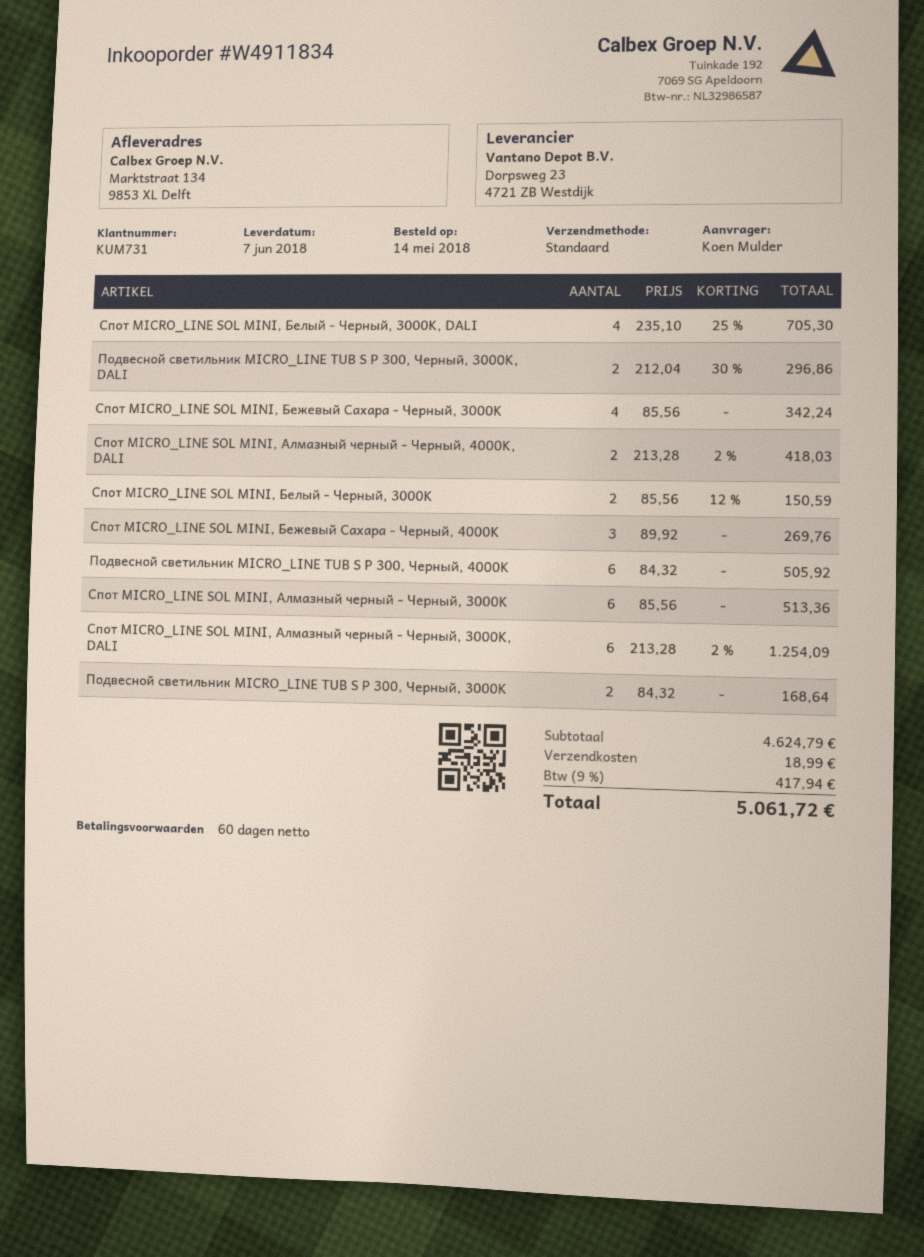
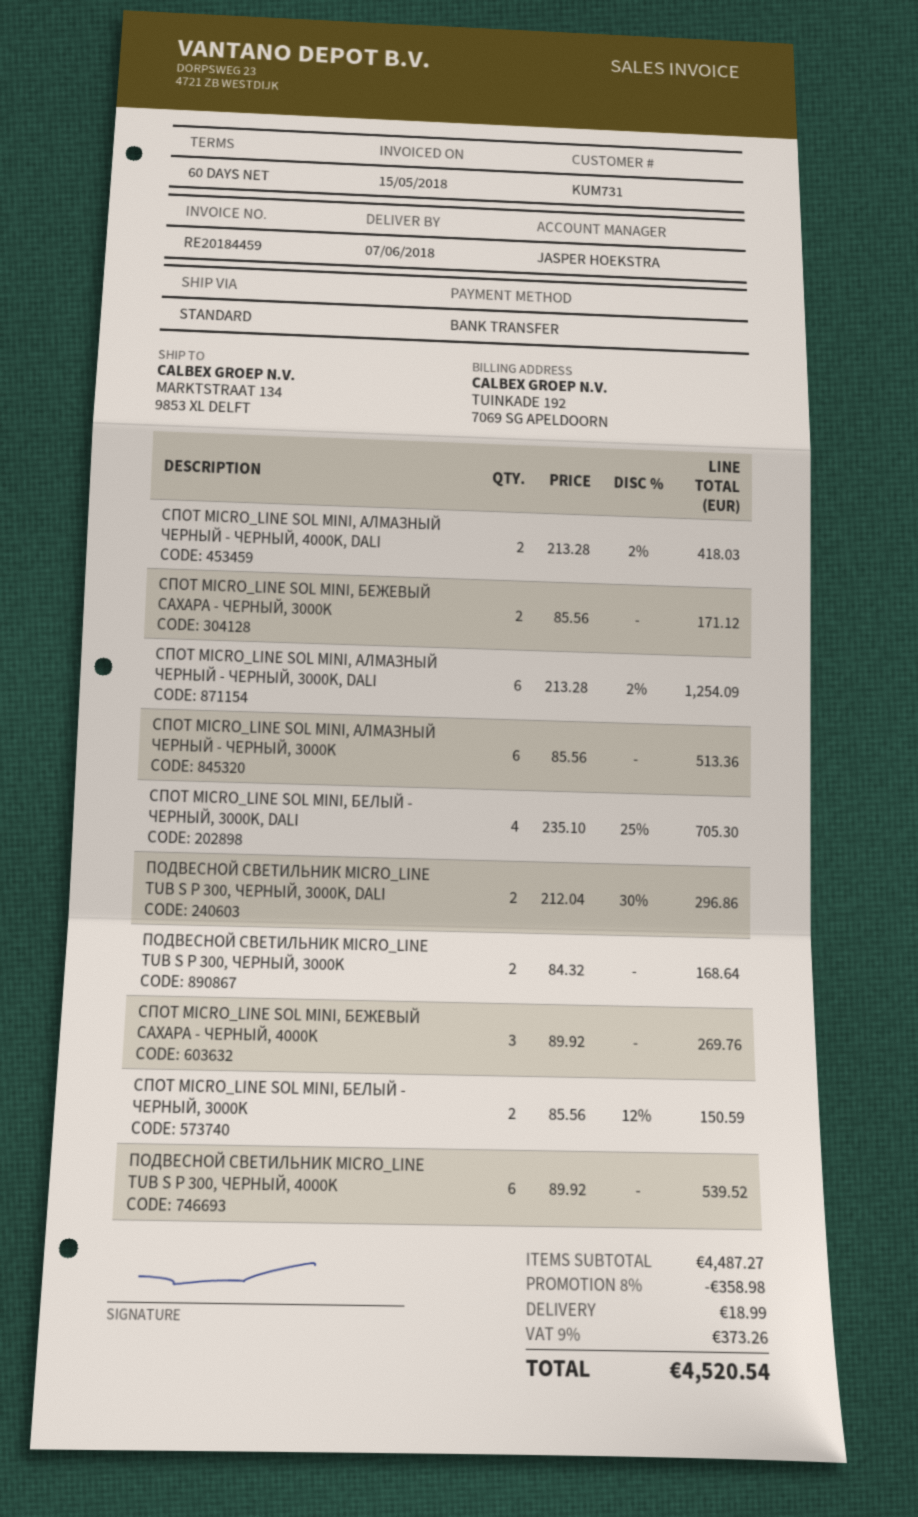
Спот MICRO_LINE SOL MINI, Бежевый Сахара - Черный, 3000K: 4 x 85.56 = 342.24 -> 2 x 85.56 = 171.12
Подвесной светильник MICRO_LINE TUB S P 300, Черный, 4000K: 6 x 84.32 = 505.92 -> 6 x 89.92 = 539.52
subtotal: 4624.79 -> 4487.27
discount: none -> 8% = 358.98
tax: 9% = 417.94 -> 9% = 373.26
total: 5061.72 -> 4520.54

